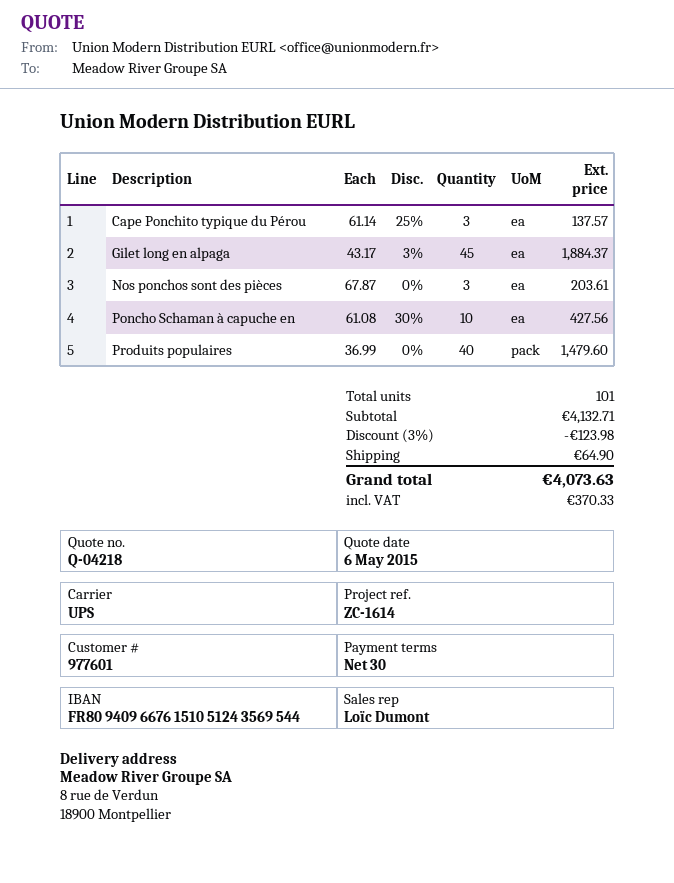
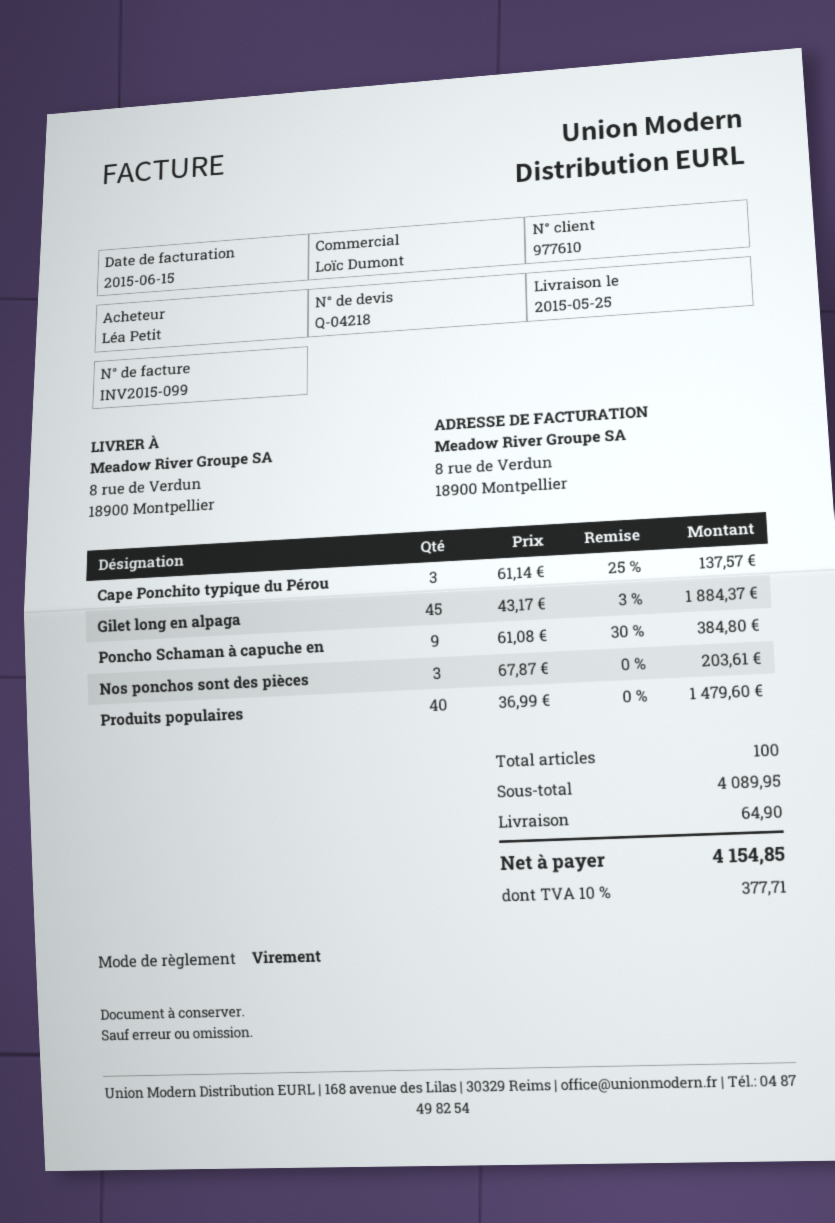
customer number: 977601 -> 977610
Poncho Schaman à capuche en: 10 x 61.08 - 30% = 427.56 -> 9 x 61.08 - 30% = 384.80
total quantity: 101 -> 100
subtotal: 4132.71 -> 4089.95
discount: 3% = 123.98 -> none
tax: 370.33 -> 377.71
total: 4073.63 -> 4154.85

